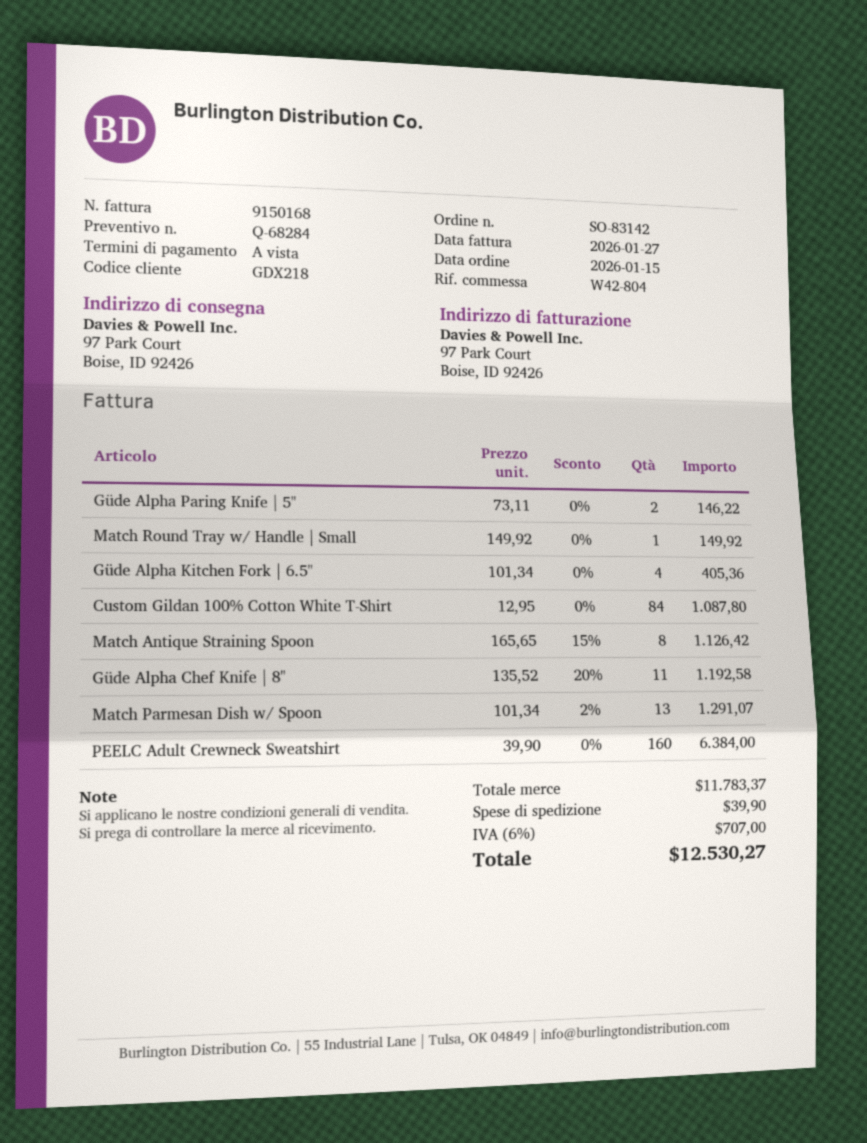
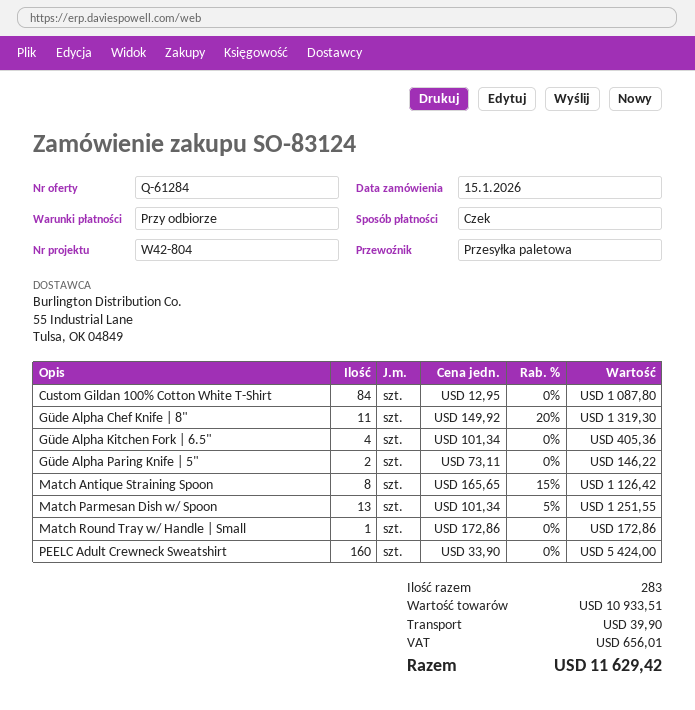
quote number: Q-68284 -> Q-61284
order number: SO-83142 -> SO-83124
Match Round Tray w/ Handle | Small: 1 x 149.92 = 149.92 -> 1 x 172.86 = 172.86
Güde Alpha Chef Knife | 8": 11 x 135.52 - 20% = 1192.58 -> 11 x 149.92 - 20% = 1319.30
Match Parmesan Dish w/ Spoon: 13 x 101.34 - 2% = 1291.07 -> 13 x 101.34 - 5% = 1251.55
PEELC Adult Crewneck Sweatshirt: 160 x 39.90 = 6384.00 -> 160 x 33.90 = 5424.00
subtotal: 11783.37 -> 10933.51
tax: 707.00 -> 656.01
total: 12530.27 -> 11629.42

